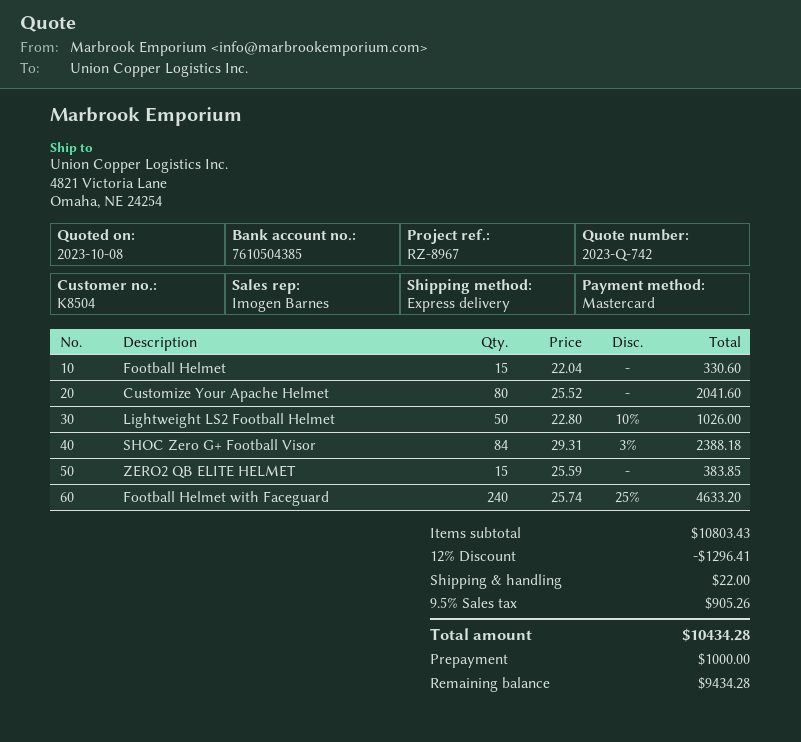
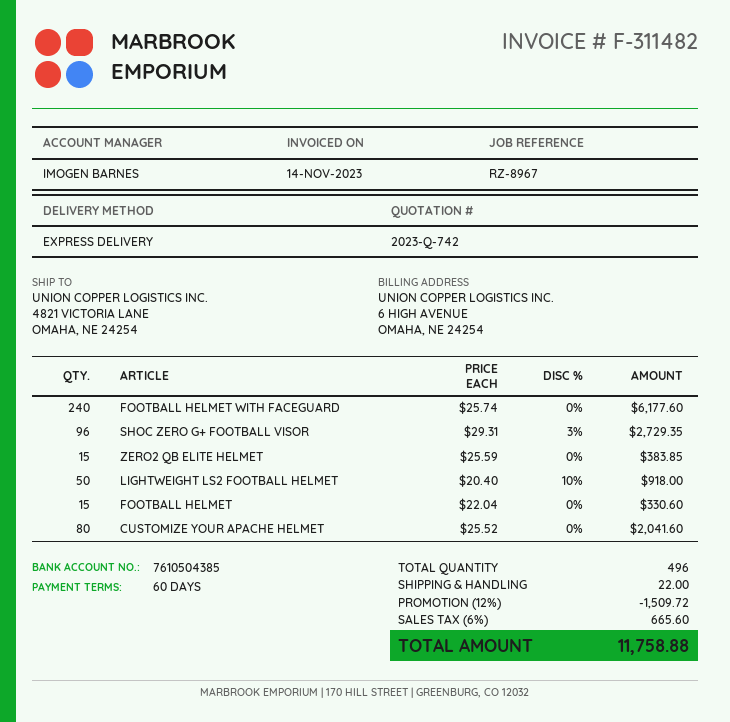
Lightweight LS2 Football Helmet: 50 x 22.80 - 10% = 1026.00 -> 50 x 20.40 - 10% = 918.00
SHOC Zero G+ Football Visor: 84 x 29.31 - 3% = 2388.18 -> 96 x 29.31 - 3% = 2729.35
Football Helmet with Faceguard: 240 x 25.74 - 25% = 4633.20 -> 240 x 25.74 = 6177.60
discount: 12% = 1296.41 -> 12% = 1509.72
tax: 9.5% = 905.26 -> 6% = 665.60
total: 10434.28 -> 11758.88

